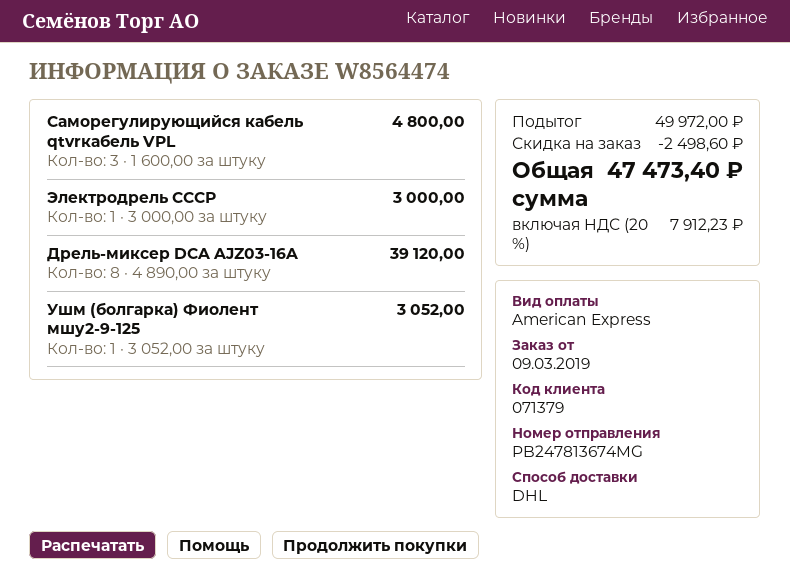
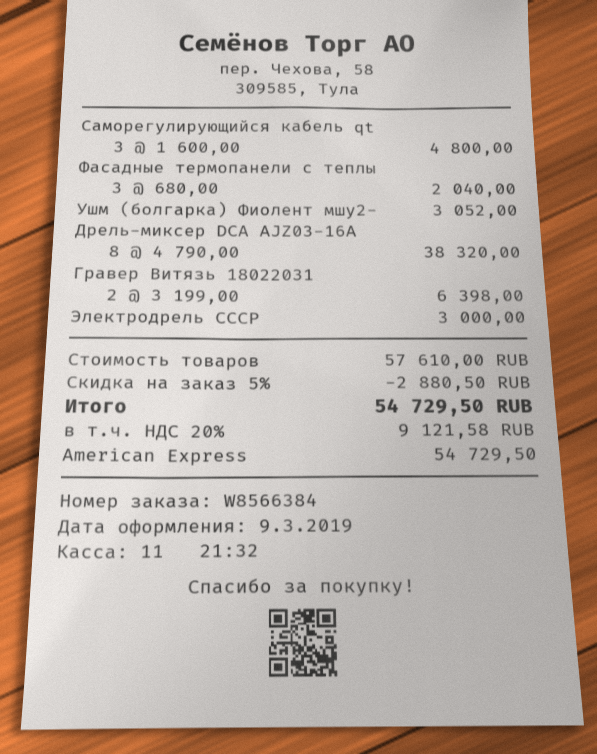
order number: W8564474 -> W8566384
Дрель-миксер DCA AJZ03-16A: 8 x 4890.00 = 39120.00 -> 8 x 4790.00 = 38320.00
Фасадные термопанели с теплы: none -> 3 x 680.00 = 2040.00
Гравер Витязь 18022031: none -> 2 x 3199.00 = 6398.00
subtotal: 49972.00 -> 57610.00
discount: 2498.60 -> 2880.50
tax: 20% = 7912.23 -> 20% = 9121.58
total: 47473.40 -> 54729.50

